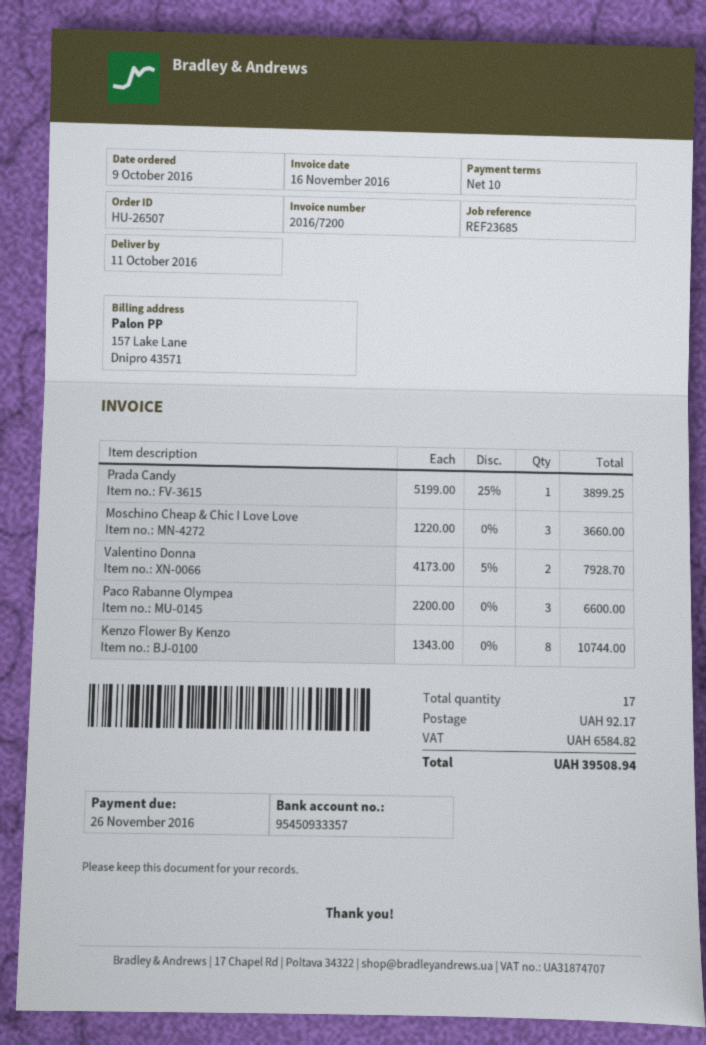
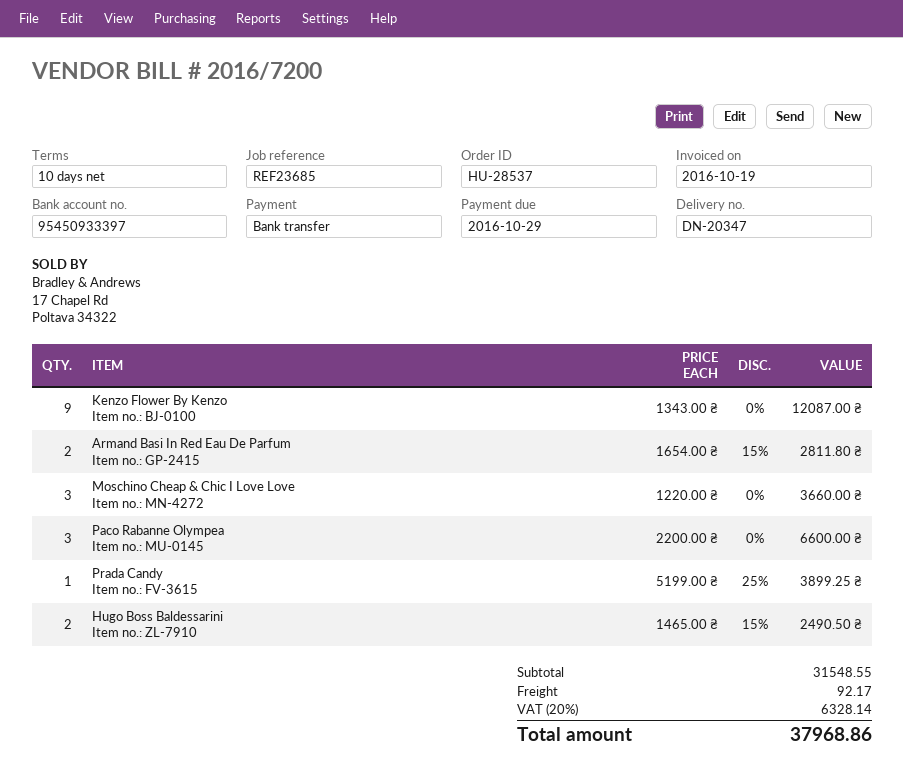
order number: HU-26507 -> HU-28537
invoice date: 2016-11-16 -> 2016-10-19
due date: 2016-11-26 -> 2016-10-29
bank account: 95450933357 -> 95450933397
Valentino Donna: 2 x 4173.00 - 5% = 7928.70 -> none
Kenzo Flower By Kenzo: 8 x 1343.00 = 10744.00 -> 9 x 1343.00 = 12087.00
Armand Basi In Red Eau De Parfum: none -> 2 x 1654.00 - 15% = 2811.80
Hugo Boss Baldessarini: none -> 2 x 1465.00 - 15% = 2490.50
tax: 6584.82 -> 6328.14
total: 39508.94 -> 37968.86

